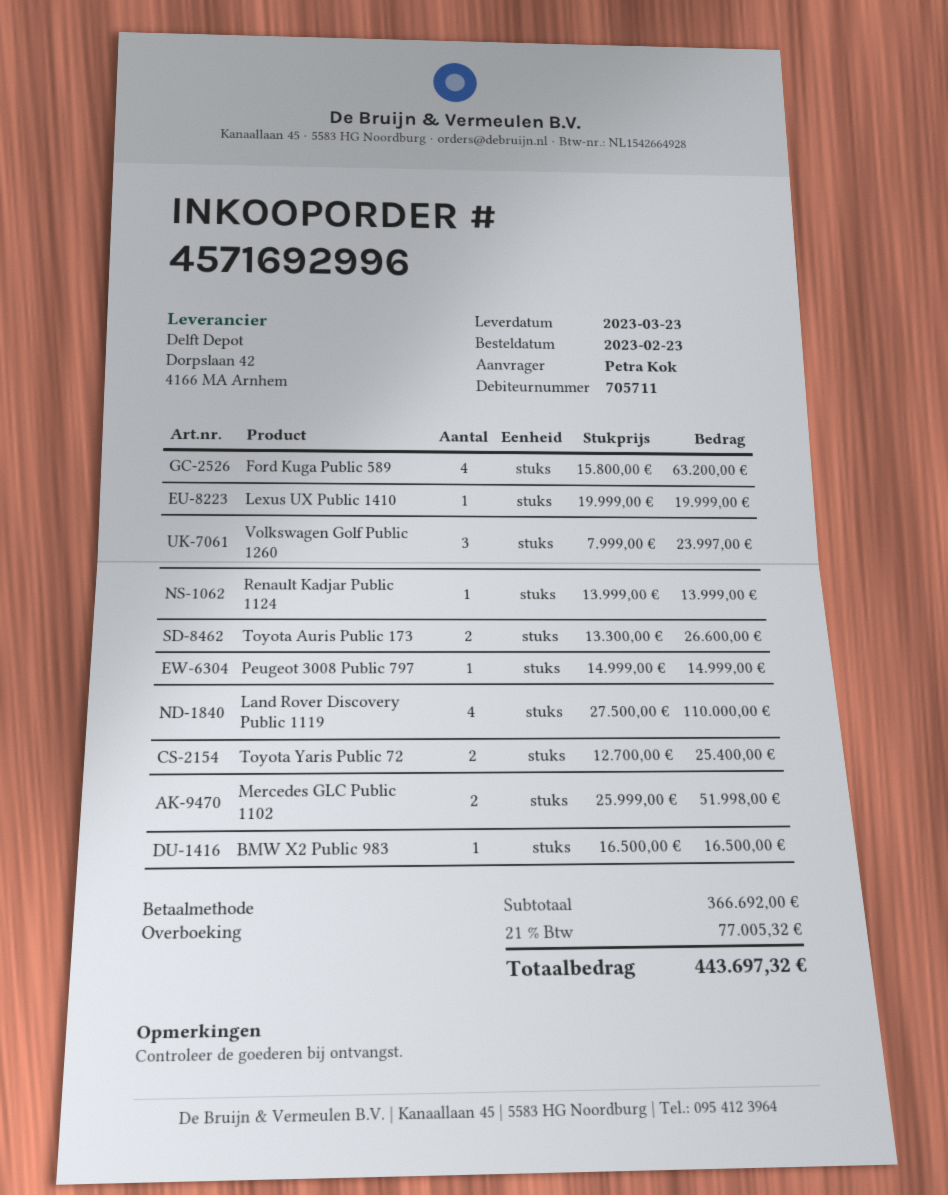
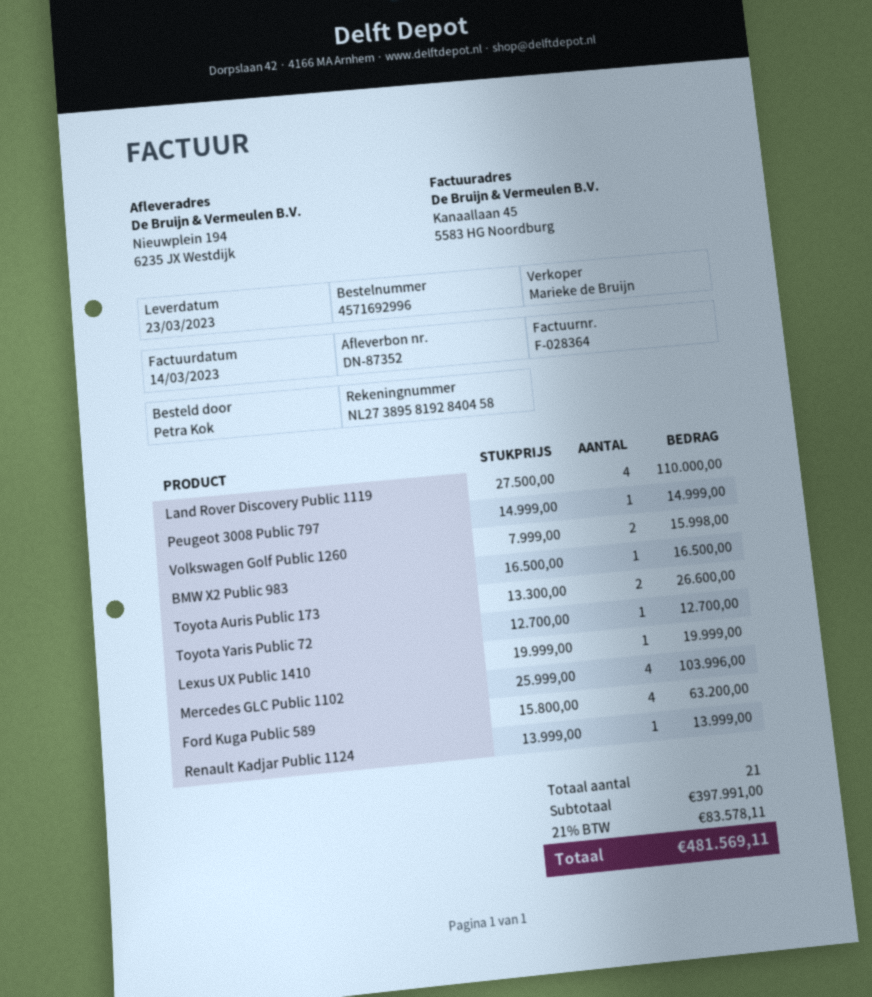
Volkswagen Golf Public 1260: 3 x 7999.00 = 23997.00 -> 2 x 7999.00 = 15998.00
Toyota Yaris Public 72: 2 x 12700.00 = 25400.00 -> 1 x 12700.00 = 12700.00
Mercedes GLC Public 1102: 2 x 25999.00 = 51998.00 -> 4 x 25999.00 = 103996.00
subtotal: 366692.00 -> 397991.00
tax: 21% = 77005.32 -> 21% = 83578.11
total: 443697.32 -> 481569.11

